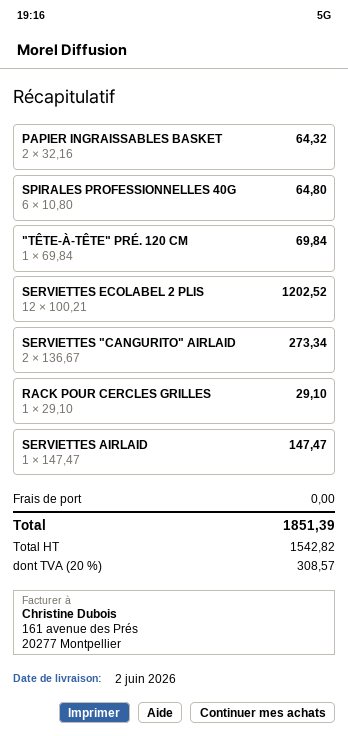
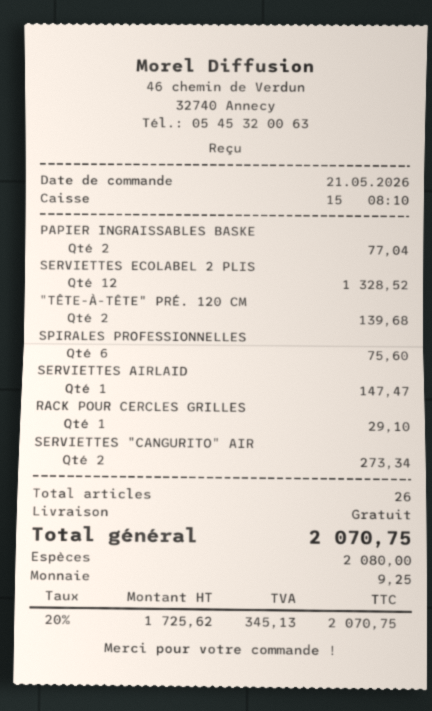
PAPIER INGRAISSABLES BASKET: 2 for 64.32 -> 2 for 77.04
SPIRALES PROFESSIONNELLES 40G: 6 for 64.80 -> 6 for 75.60
"TÊTE-À-TÊTE" PRÉ. 120 CM: 1 for 69.84 -> 2 for 139.68
SERVIETTES ECOLABEL 2 PLIS: 12 for 1202.52 -> 12 for 1328.52
net: 1542.82 -> 1725.62
tax: 20% = 308.57 -> 20% = 345.13
total: 1851.39 -> 2070.75

